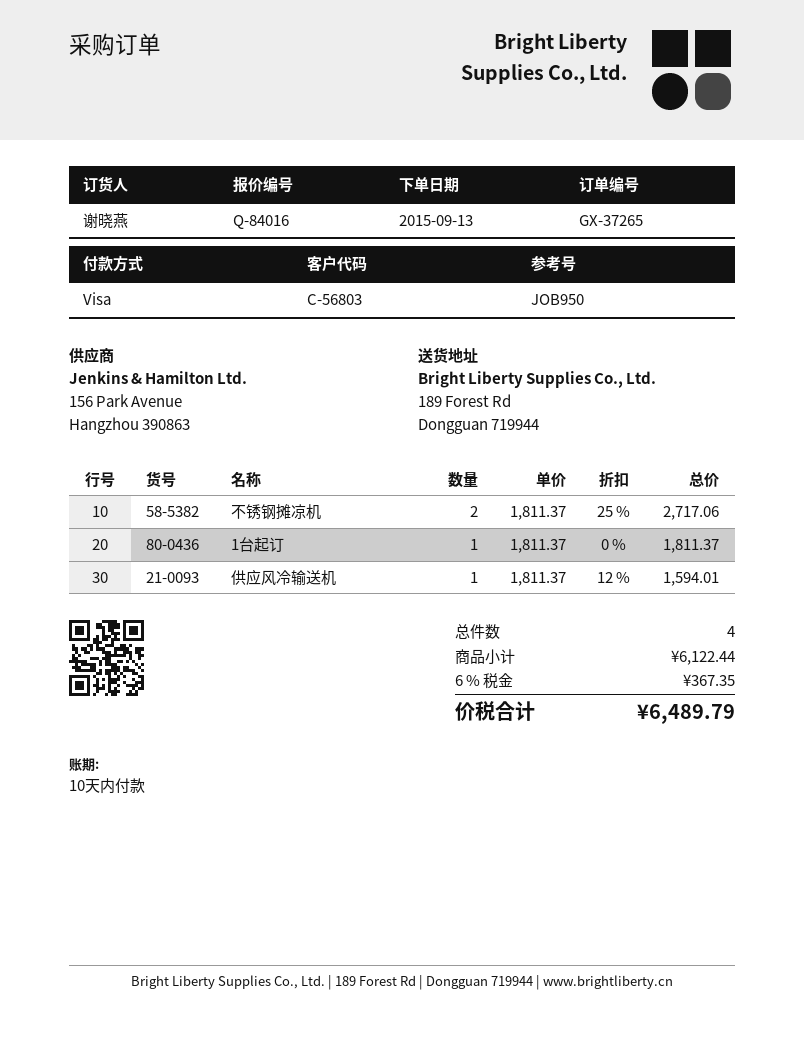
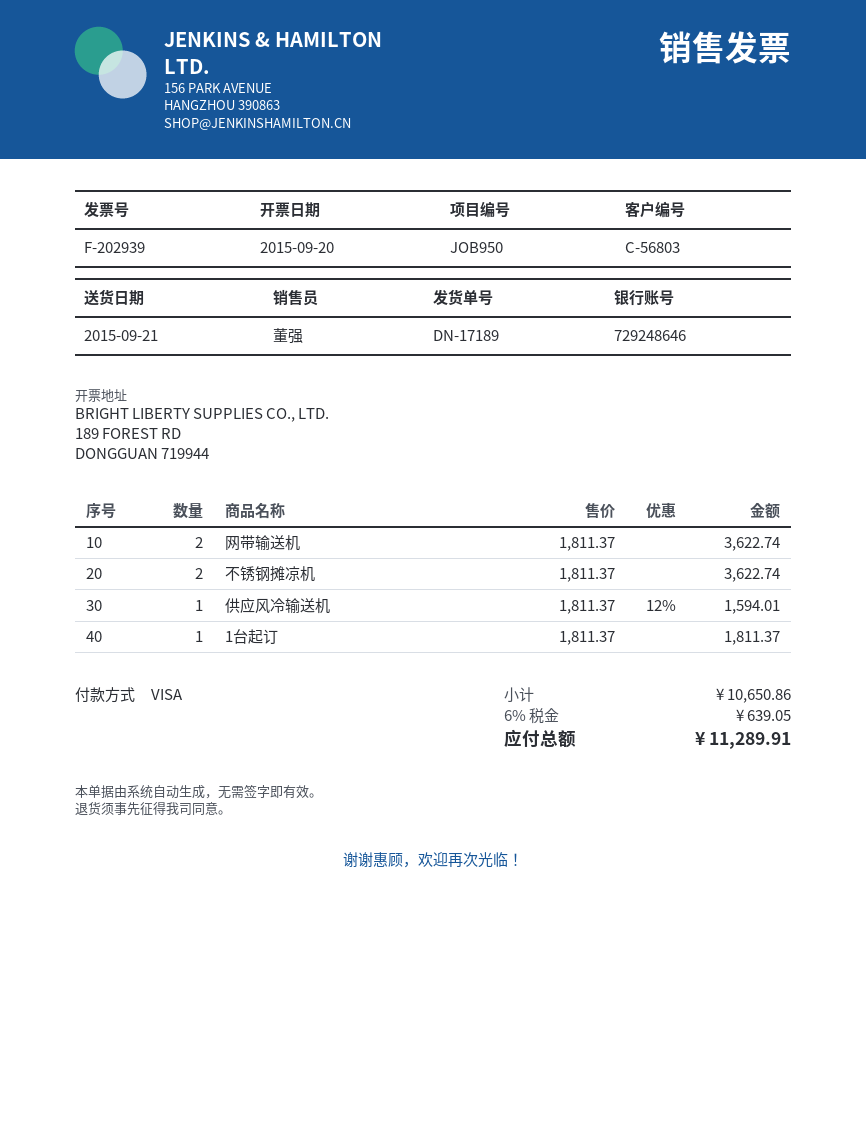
不锈钢摊凉机: 2 x 1811.37 - 25% = 2717.06 -> 2 x 1811.37 = 3622.74
网带输送机: none -> 2 x 1811.37 = 3622.74
subtotal: 6122.44 -> 10650.86
tax: 6% = 367.35 -> 6% = 639.05
total: 6489.79 -> 11289.91

